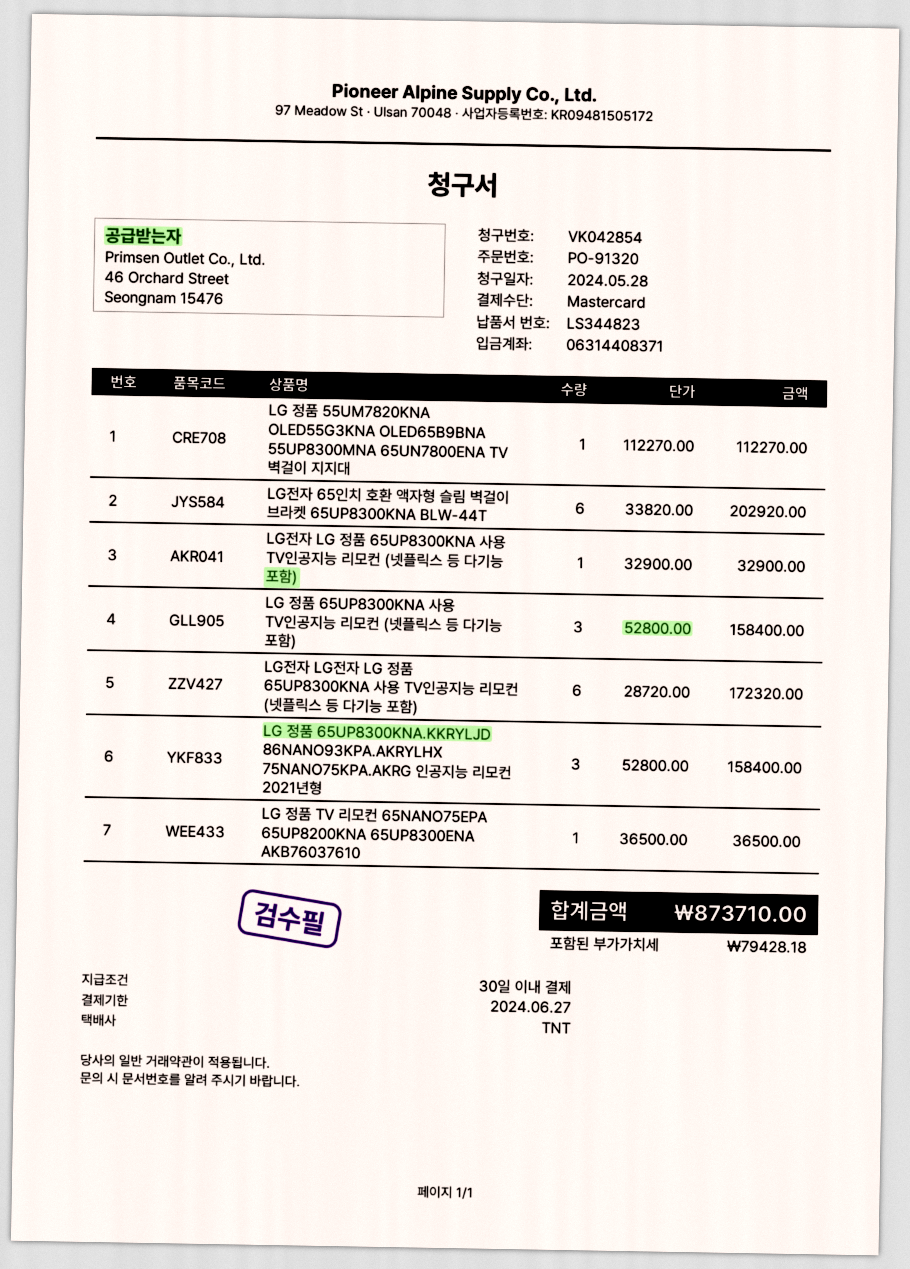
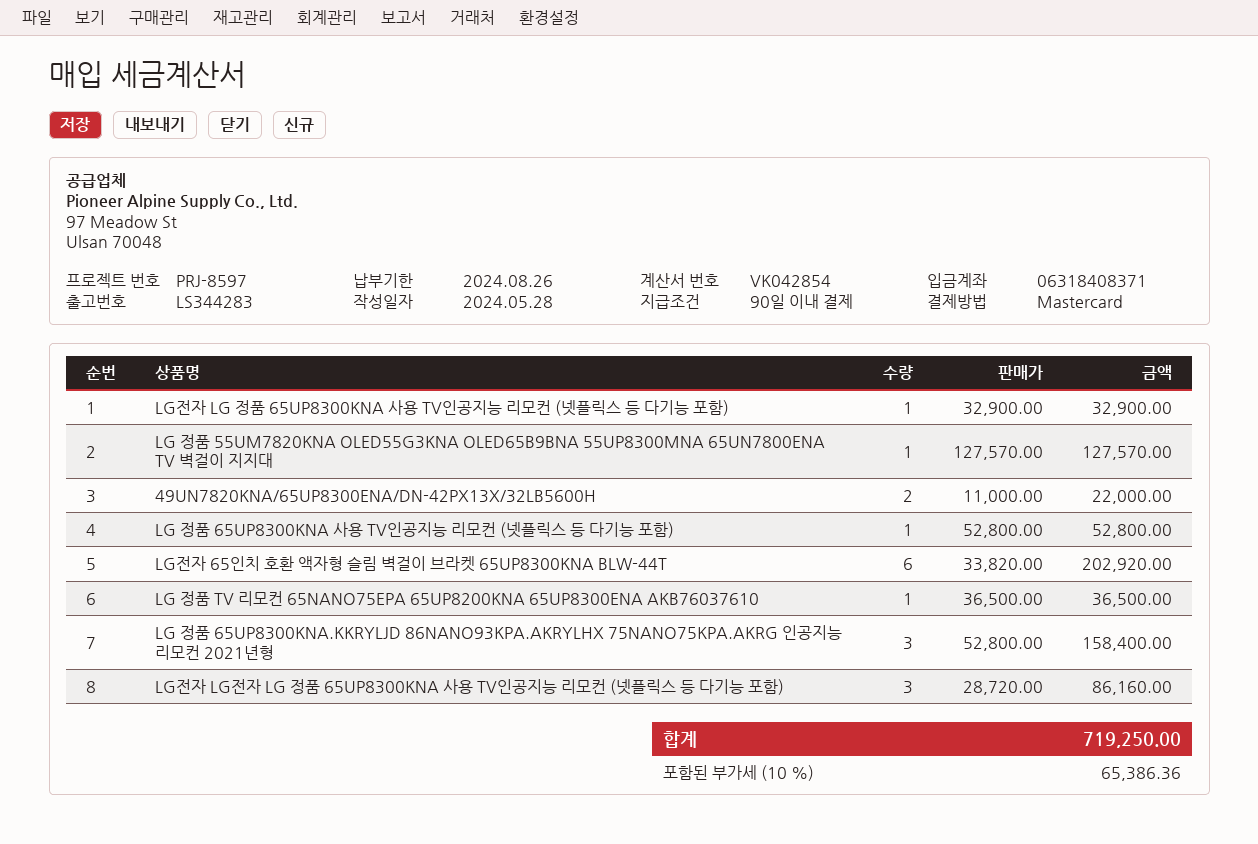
delivery note number: LS344823 -> LS344283
payment terms: 30 days -> 90 days
due date: 2024-06-27 -> 2024-08-26
bank account: 06314408371 -> 06318408371
LG 정품 55UM7820KNA OLED55G3KNA OLED65B9BNA 55UP8300MNA 65UN7800ENA TV 벽걸이 지지대: 1 x 112270.00 = 112270.00 -> 1 x 127570.00 = 127570.00
LG 정품 65UP8300KNA 사용 TV인공지능 리모컨 (넷플릭스 등 다기능 포함): 3 x 52800.00 = 158400.00 -> 1 x 52800.00 = 52800.00
LG전자 LG전자 LG 정품 65UP8300KNA 사용 TV인공지능 리모컨 (넷플릭스 등 다기능 포함): 6 x 28720.00 = 172320.00 -> 3 x 28720.00 = 86160.00
49UN7820KNA/65UP8300ENA/DN-42PX13X/32LB5600H: none -> 2 x 11000.00 = 22000.00
tax: 79428.18 -> 65386.36
total: 873710.00 -> 719250.00

